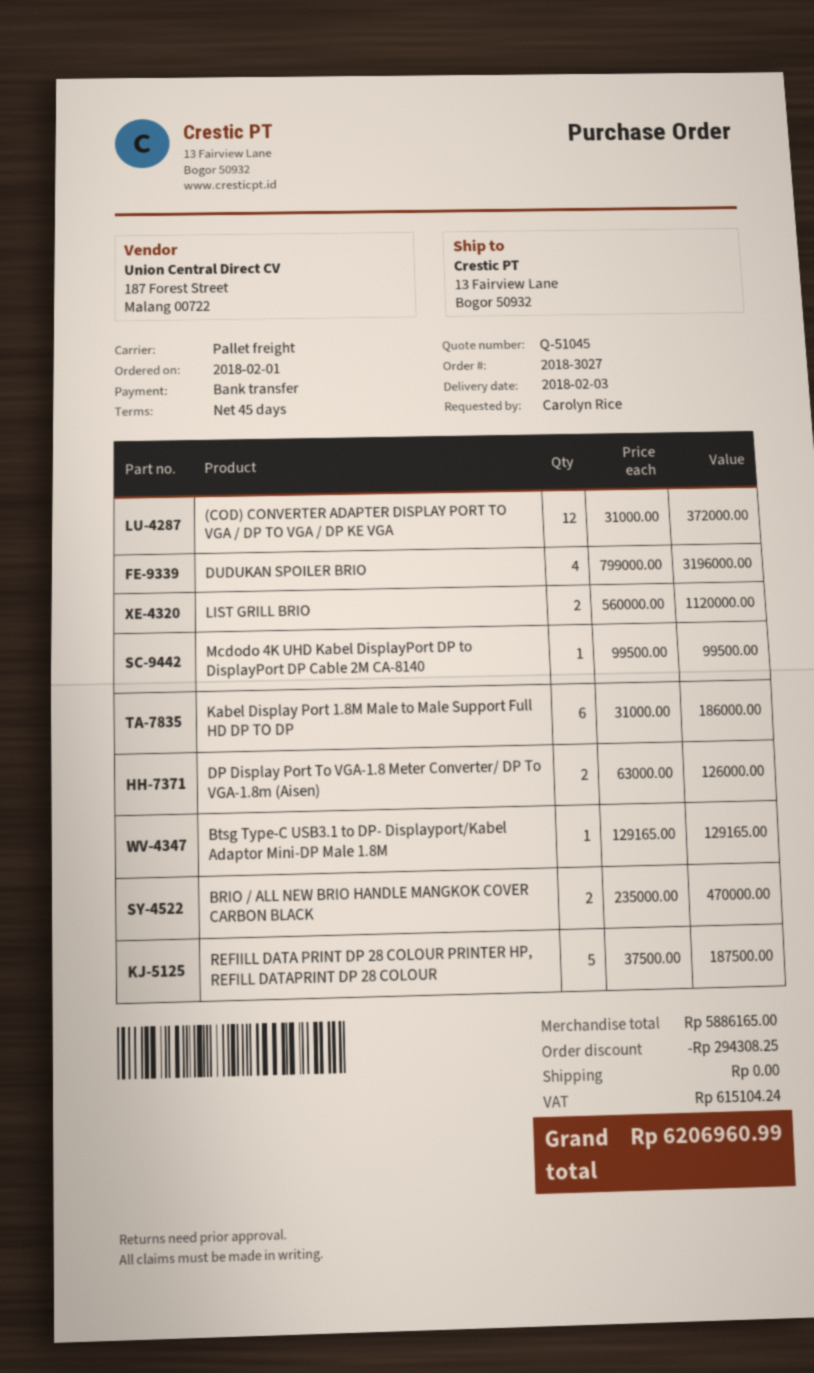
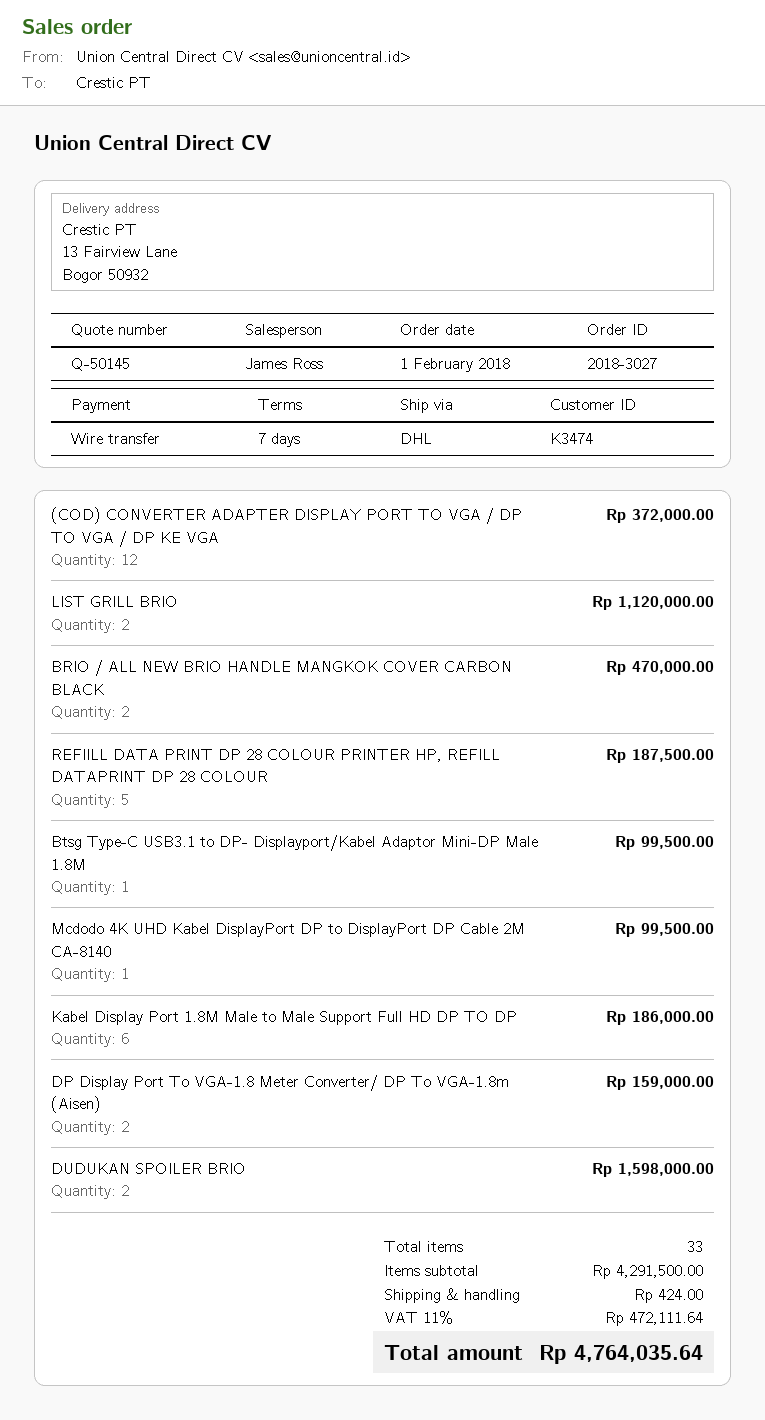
quote number: Q-51045 -> Q-50145
payment terms: 45 days -> 7 days
shipping method: pallet freight -> DHL
DUDUKAN SPOILER BRIO: 4 for 3196000.00 -> 2 for 1598000.00
DP Display Port To VGA-1.8 Meter Converter/ DP To VGA-1.8m (Aisen): 2 for 126000.00 -> 2 for 159000.00
Btsg Type-C USB3.1 to DP- Displayport/Kabel Adaptor Mini-DP Male 1.8M: 1 for 129165.00 -> 1 for 99500.00
subtotal: 5886165.00 -> 4291500.00
discount: 294308.25 -> none
shipping: 0.00 -> 424.00
tax: 615104.24 -> 472111.64
total: 6206960.99 -> 4764035.64

